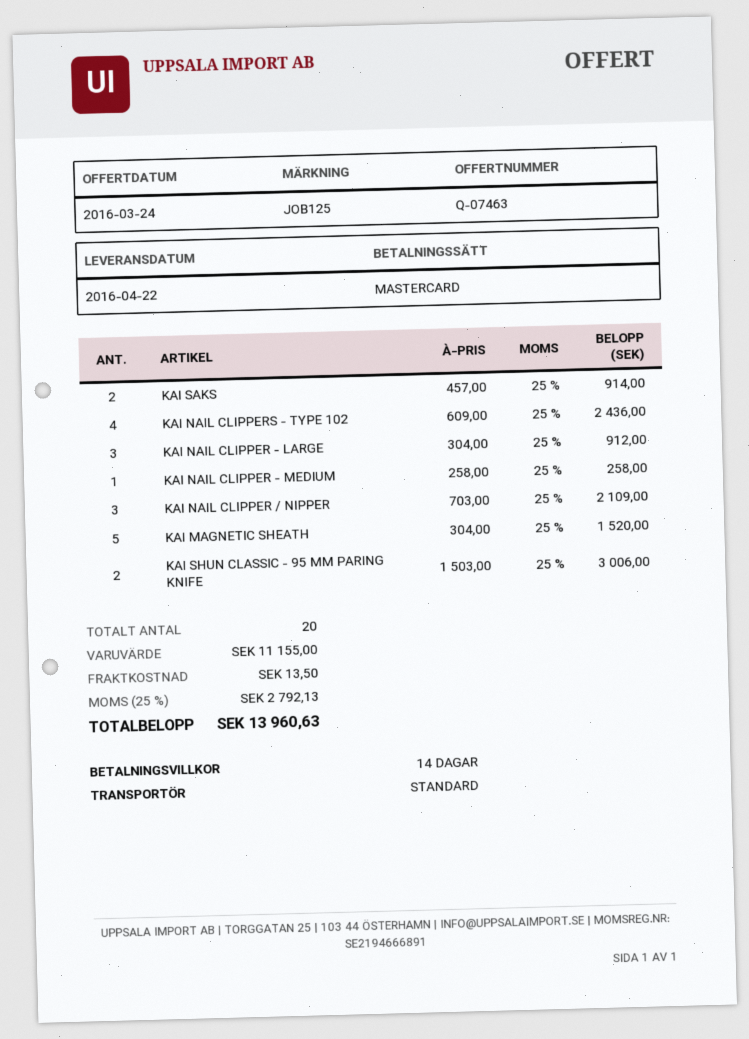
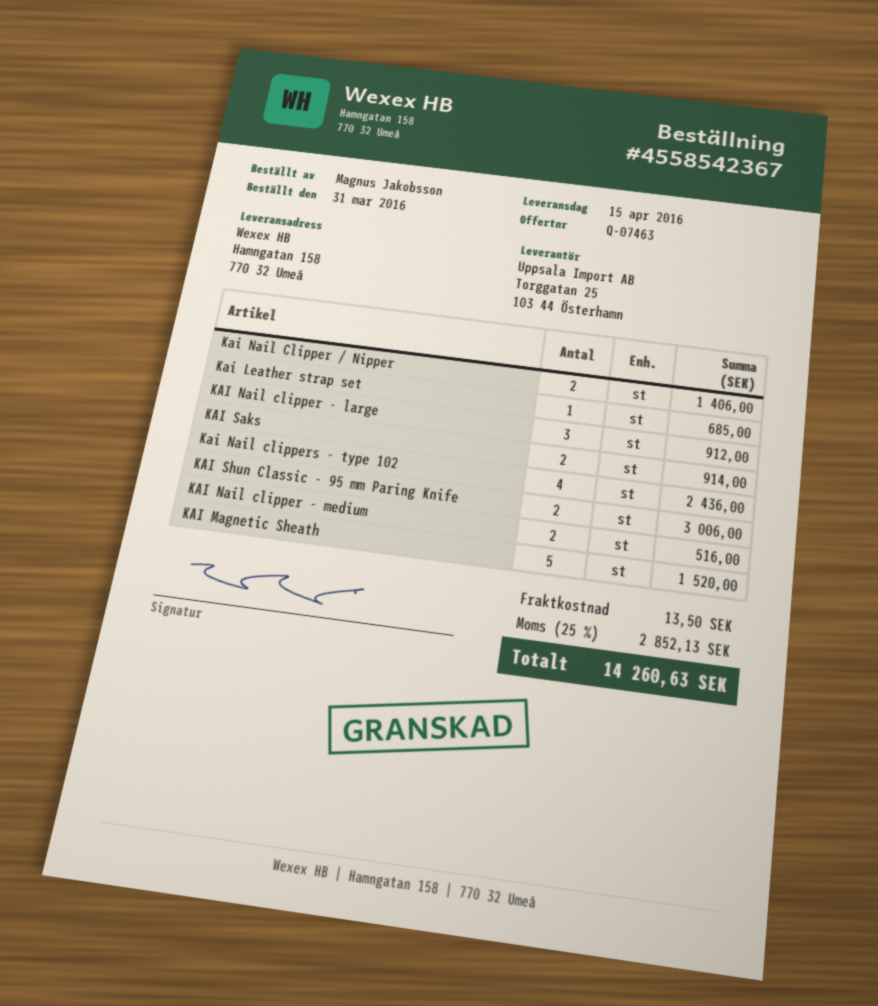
delivery date: 2016-04-22 -> 2016-04-15
KAI NAIL CLIPPER - MEDIUM: 1 for 258.00 -> 2 for 516.00
KAI NAIL CLIPPER / NIPPER: 3 for 2109.00 -> 2 for 1406.00
Kai Leather strap set: none -> 1 for 685.00
tax: 25% = 2792.13 -> 25% = 2852.13
total: 13960.63 -> 14260.63

